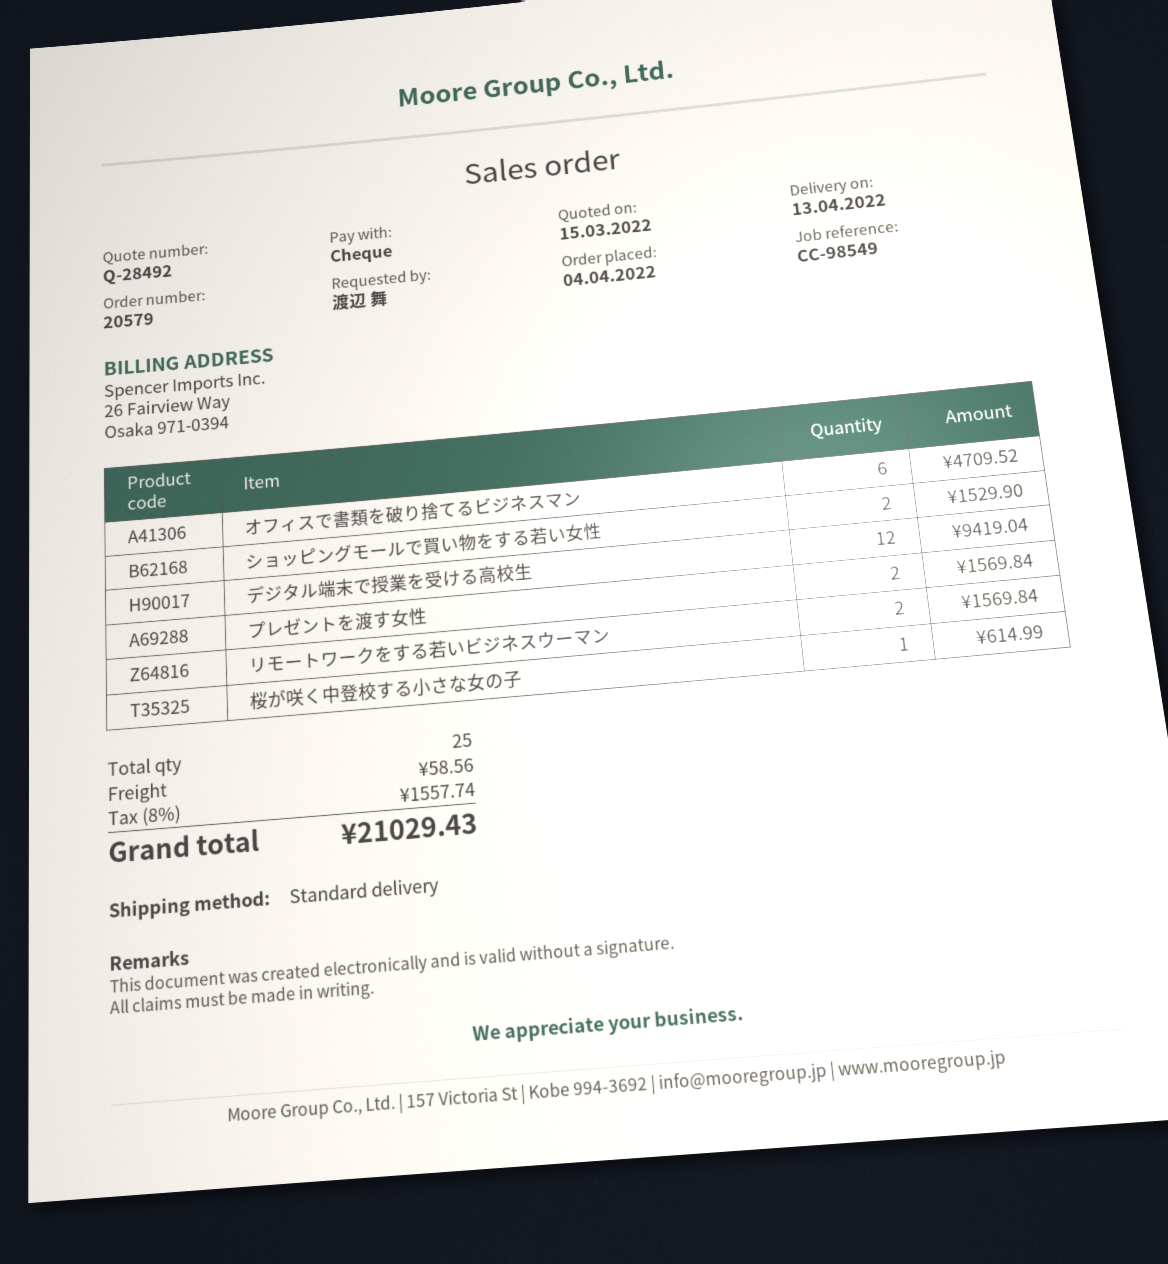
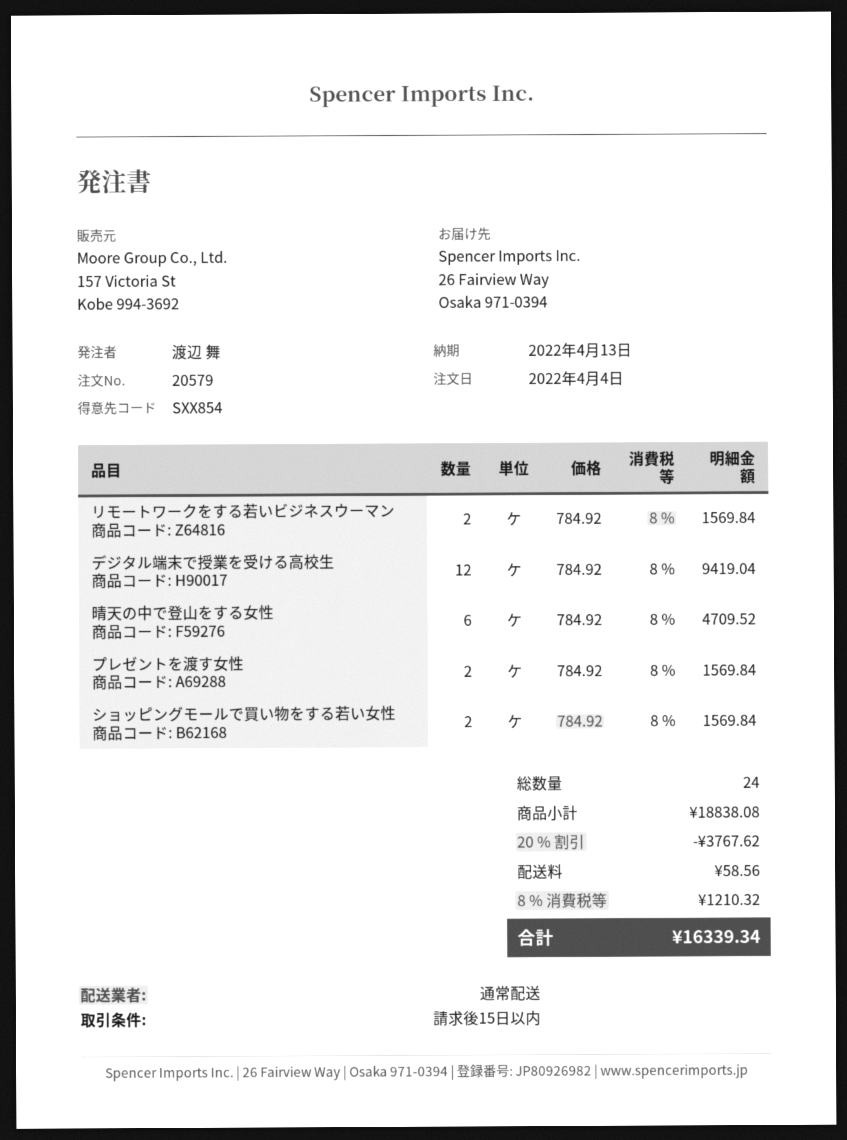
オフィスで書類を破り捨てるビジネスマン: 6 for 4709.52 -> none
ショッピングモールで買い物をする若い女性: 2 for 1529.90 -> 2 for 1569.84
桜が咲く中登校する小さな女の子: 1 for 614.99 -> none
晴天の中で登山をする女性: none -> 6 for 4709.52
total quantity: 25 -> 24
discount: none -> 20% = 3767.62
tax: 8% = 1557.74 -> 8% = 1210.32
total: 21029.43 -> 16339.34

